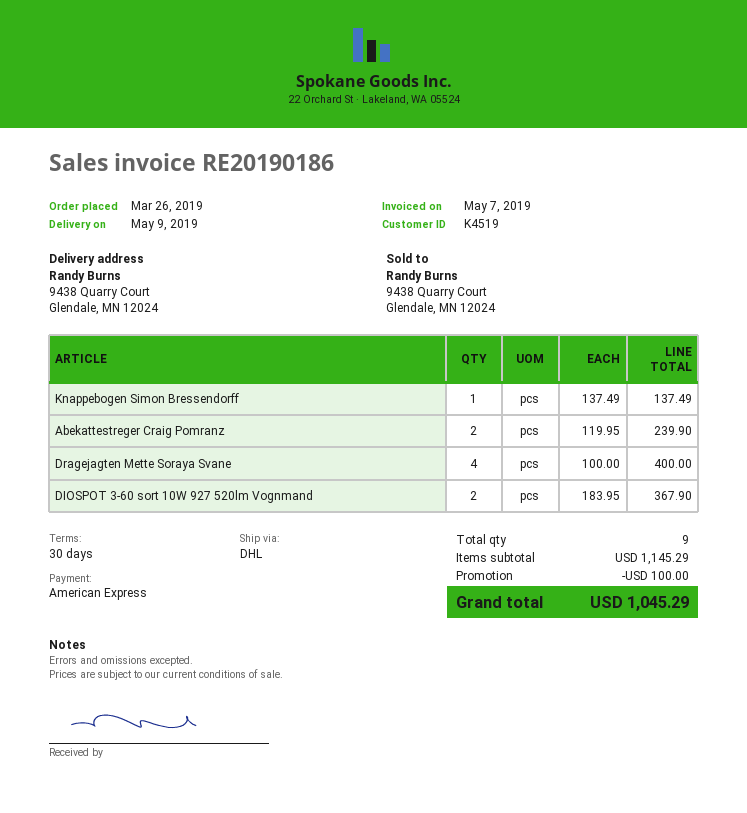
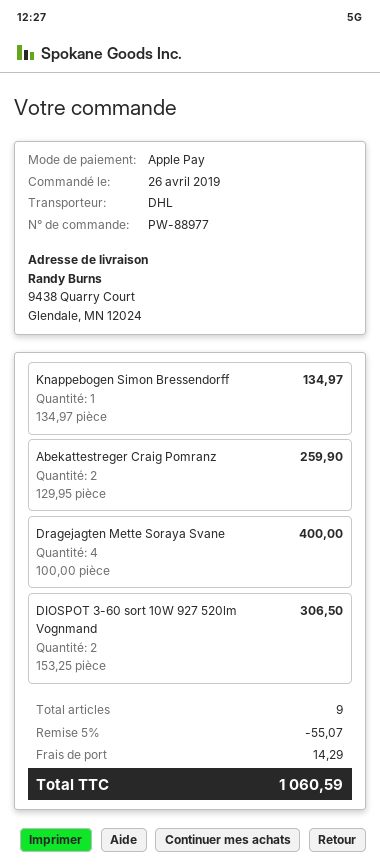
order date: 2019-03-26 -> 2019-04-26
payment method: American Express -> Apple Pay
Knappebogen Simon Bressendorff: 1 x 137.49 = 137.49 -> 1 x 134.97 = 134.97
Abekattestreger Craig Pomranz: 2 x 119.95 = 239.90 -> 2 x 129.95 = 259.90
DIOSPOT 3-60 sort 10W 927 520lm Vognmand: 2 x 183.95 = 367.90 -> 2 x 153.25 = 306.50
discount: 100.00 -> 55.07
shipping: none -> 14.29
total: 1045.29 -> 1060.59

